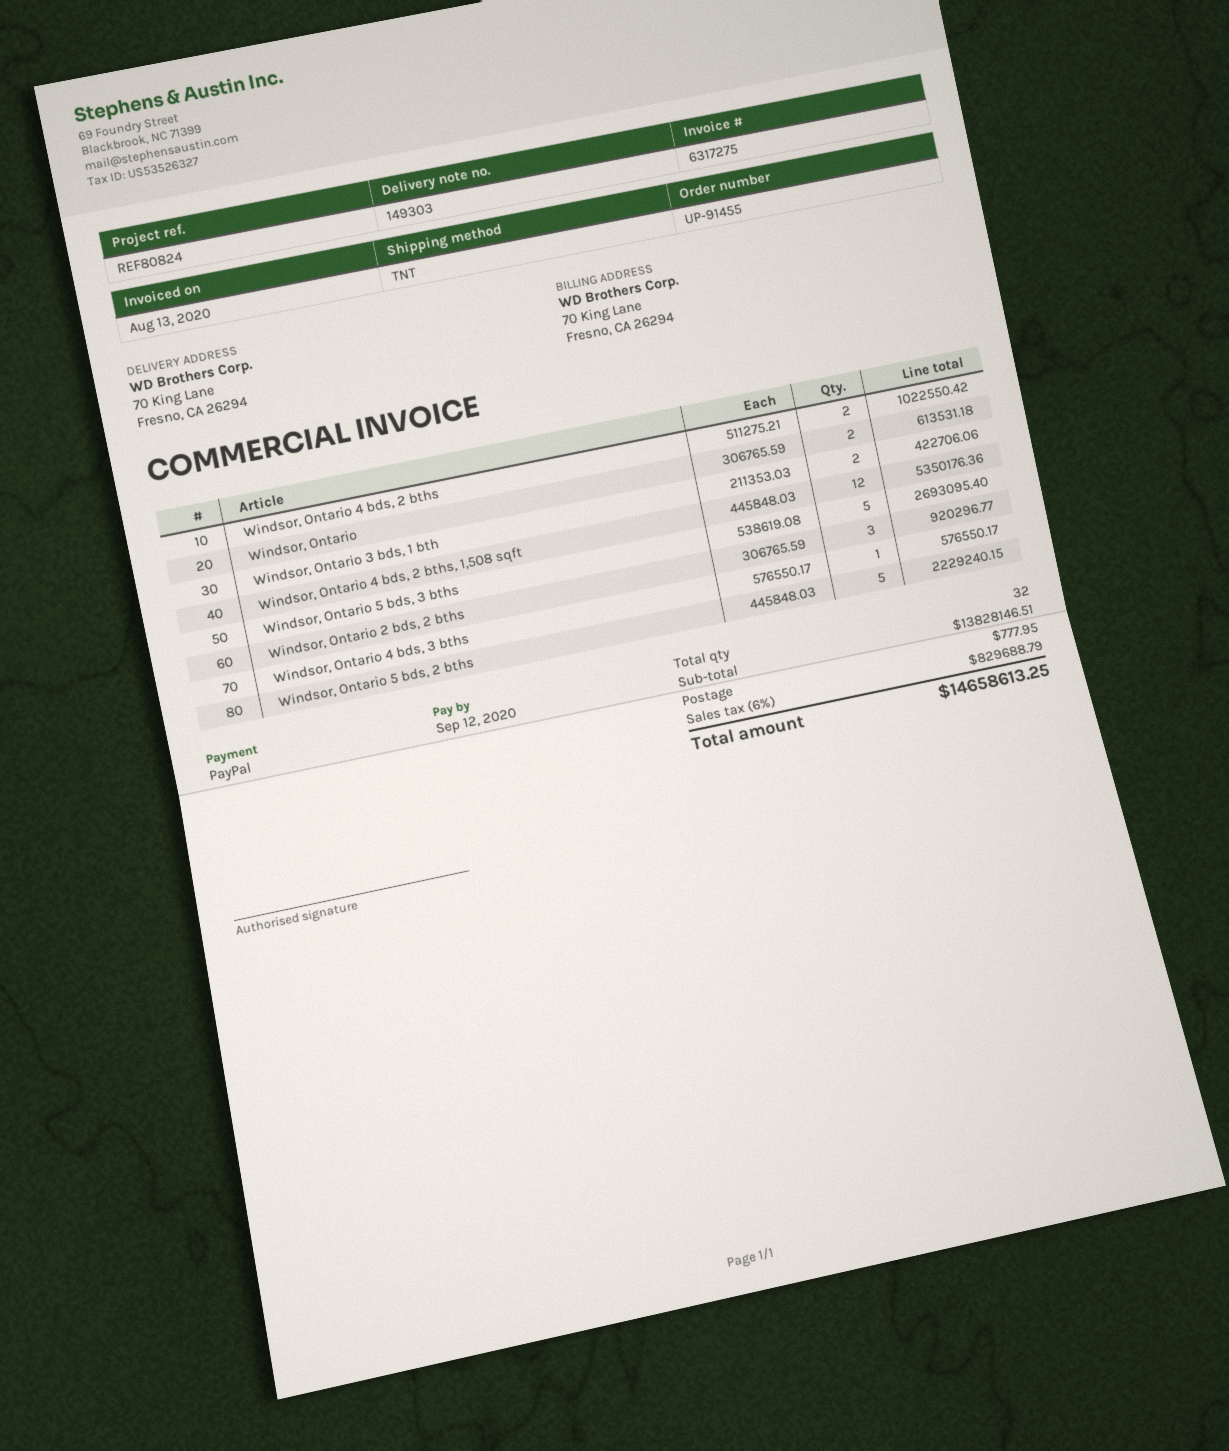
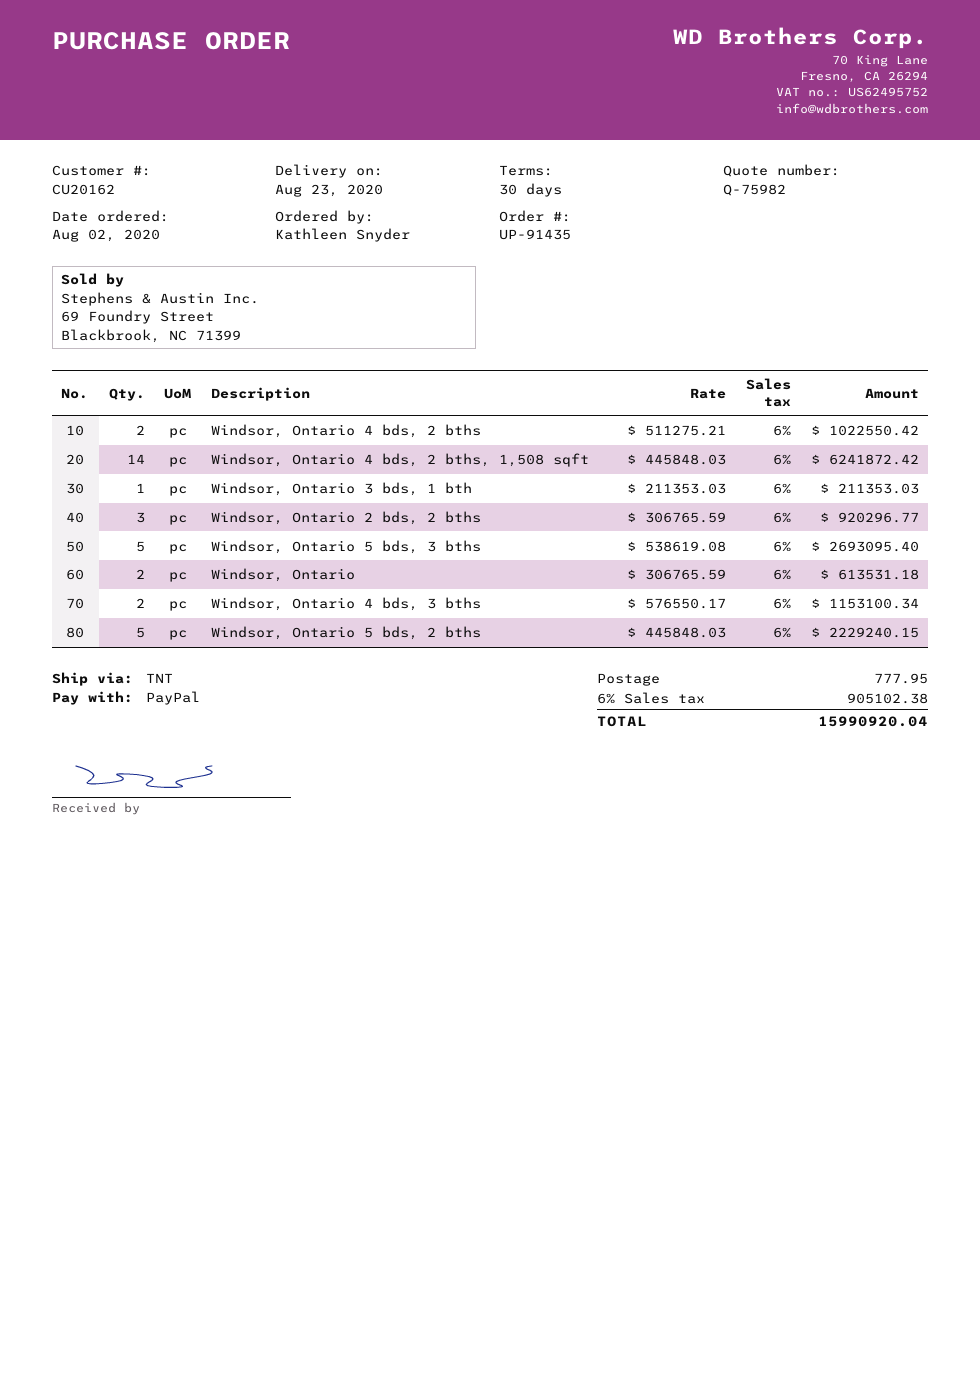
order number: UP-91455 -> UP-91435
Windsor, Ontario 3 bds, 1 bth: 2 x 211353.03 = 422706.06 -> 1 x 211353.03 = 211353.03
Windsor, Ontario 4 bds, 2 bths, 1,508 sqft: 12 x 445848.03 = 5350176.36 -> 14 x 445848.03 = 6241872.42
Windsor, Ontario 4 bds, 3 bths: 1 x 576550.17 = 576550.17 -> 2 x 576550.17 = 1153100.34
tax: 6% = 829688.79 -> 6% = 905102.38
total: 14658613.25 -> 15990920.04

